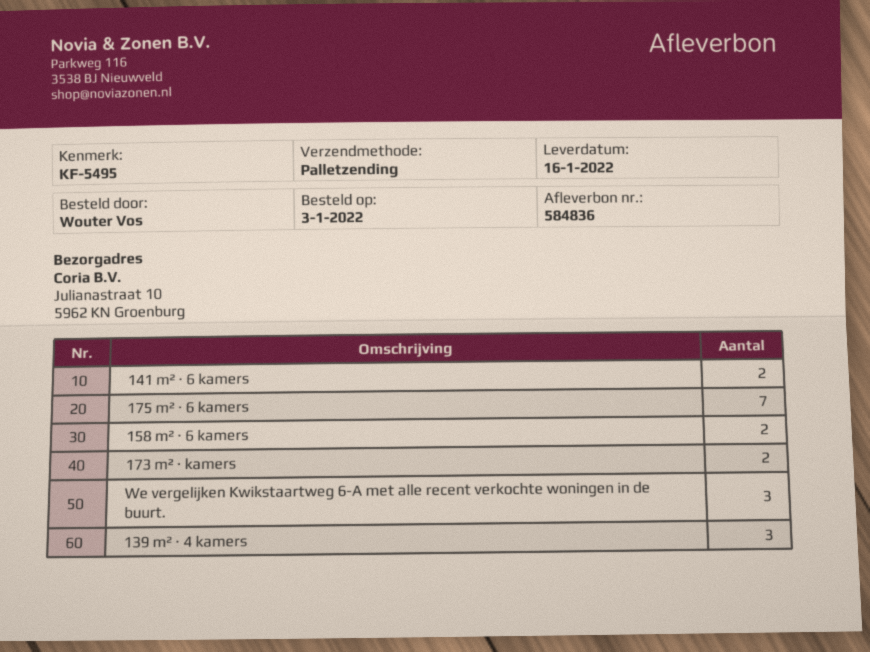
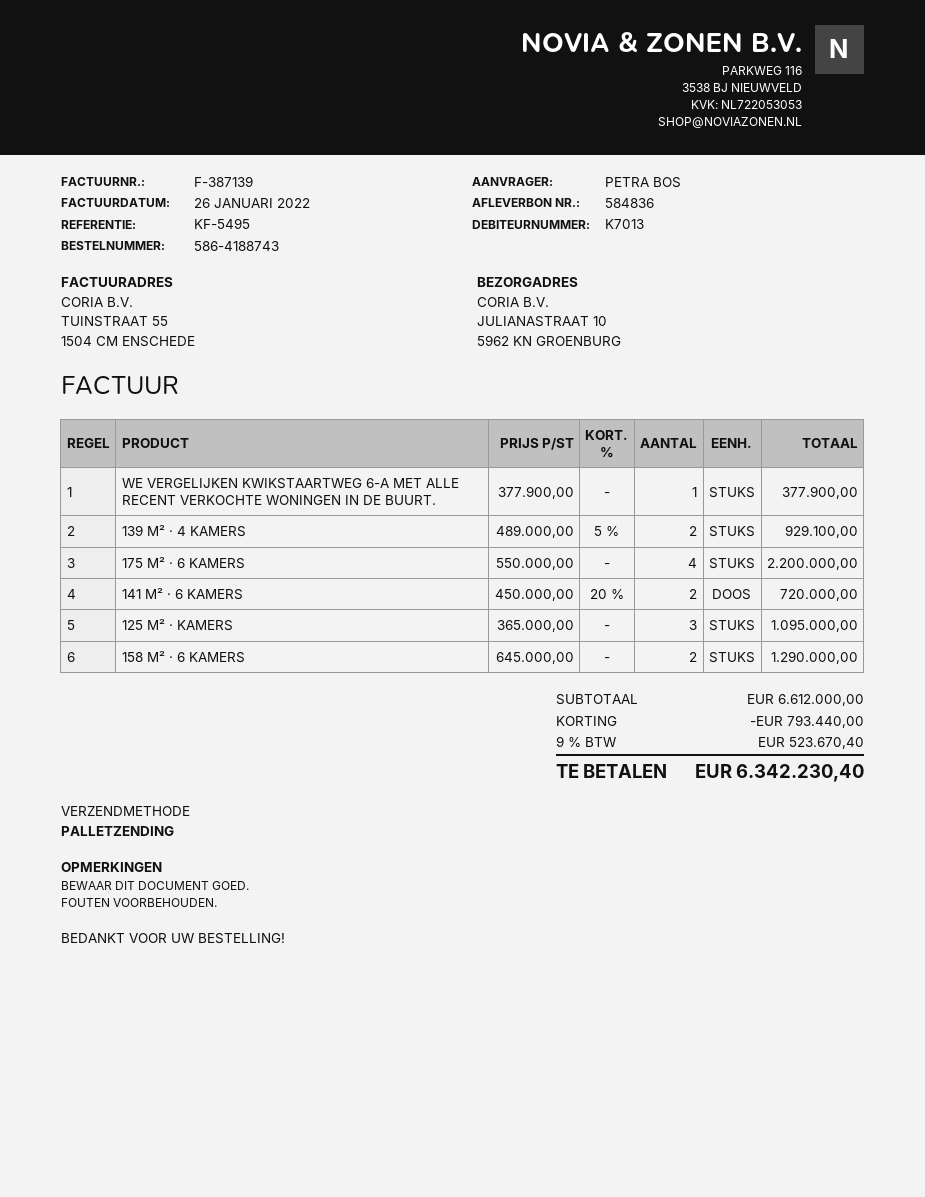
ordered by: Wouter Vos -> PETRA BOS
175 m² · 6 kamers: 7 -> 4
173 m² · kamers: 2 -> none
We vergelijken Kwikstaartweg 6-A met alle recent verkochte woningen in de buurt.: 3 -> 1
139 m² · 4 kamers: 3 -> 2
125 M² · KAMERS: none -> 3

